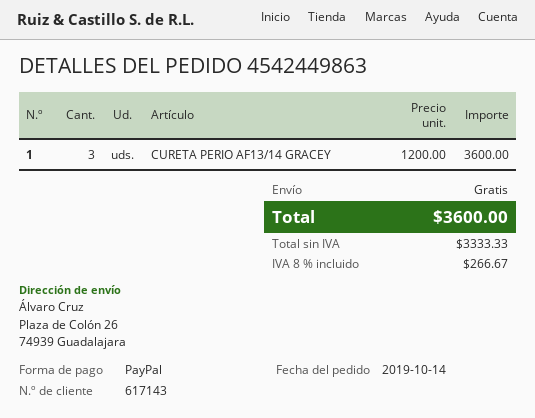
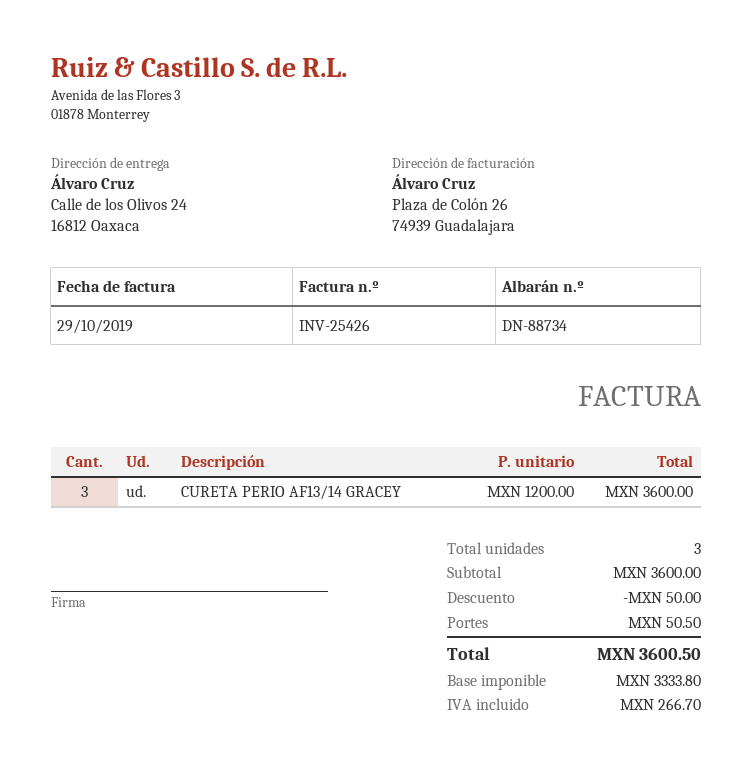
ship to: Plaza de Colón 26, 74939 Guadalajara -> Calle de los Olivos 24, 16812 Oaxaca
discount: none -> 50.00
shipping: 0.00 -> 50.50
net: 3333.33 -> 3333.80
tax: 266.67 -> 266.70
total: 3600.00 -> 3600.50

